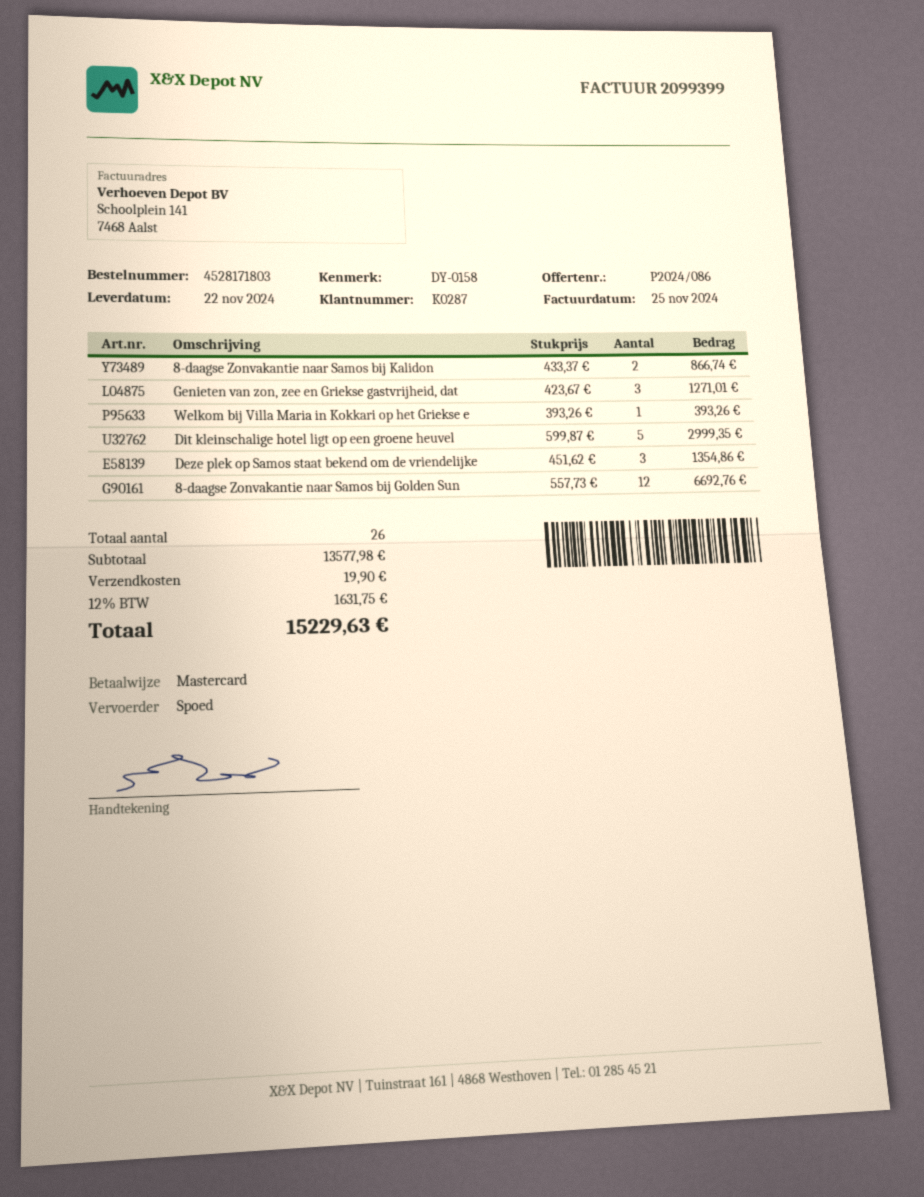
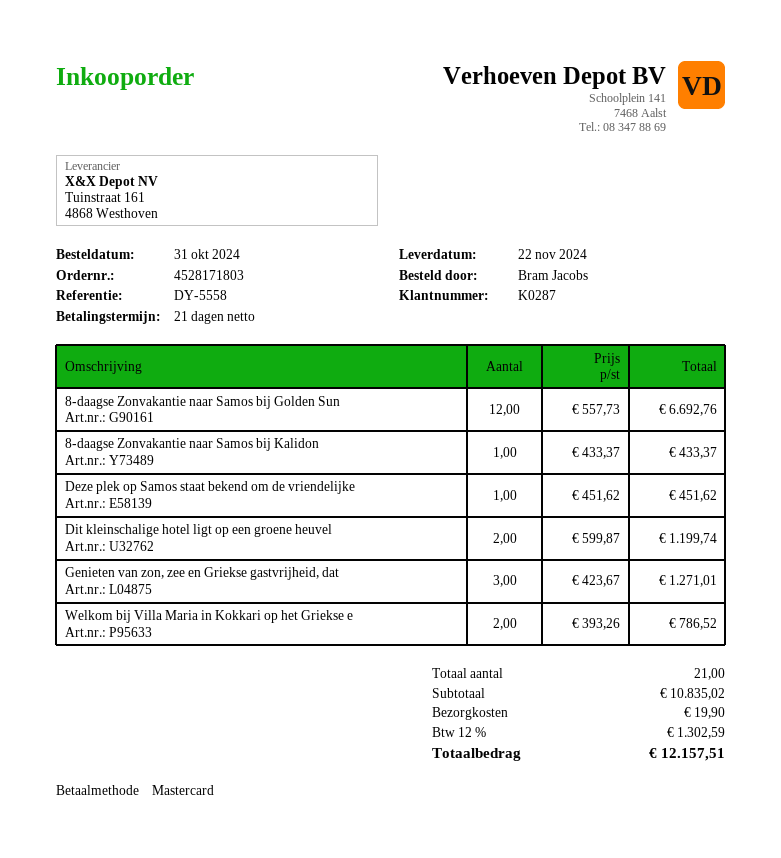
reference: DY-0158 -> DY-5558
8-daagse Zonvakantie naar Samos bij Kalidon: 2 x 433.37 = 866.74 -> 1 x 433.37 = 433.37
Welkom bij Villa Maria in Kokkari op het Griekse e: 1 x 393.26 = 393.26 -> 2 x 393.26 = 786.52
Dit kleinschalige hotel ligt op een groene heuvel: 5 x 599.87 = 2999.35 -> 2 x 599.87 = 1199.74
Deze plek op Samos staat bekend om de vriendelijke: 3 x 451.62 = 1354.86 -> 1 x 451.62 = 451.62
total quantity: 26 -> 21
subtotal: 13577.98 -> 10835.02
tax: 12% = 1631.75 -> 12% = 1302.59
total: 15229.63 -> 12157.51

